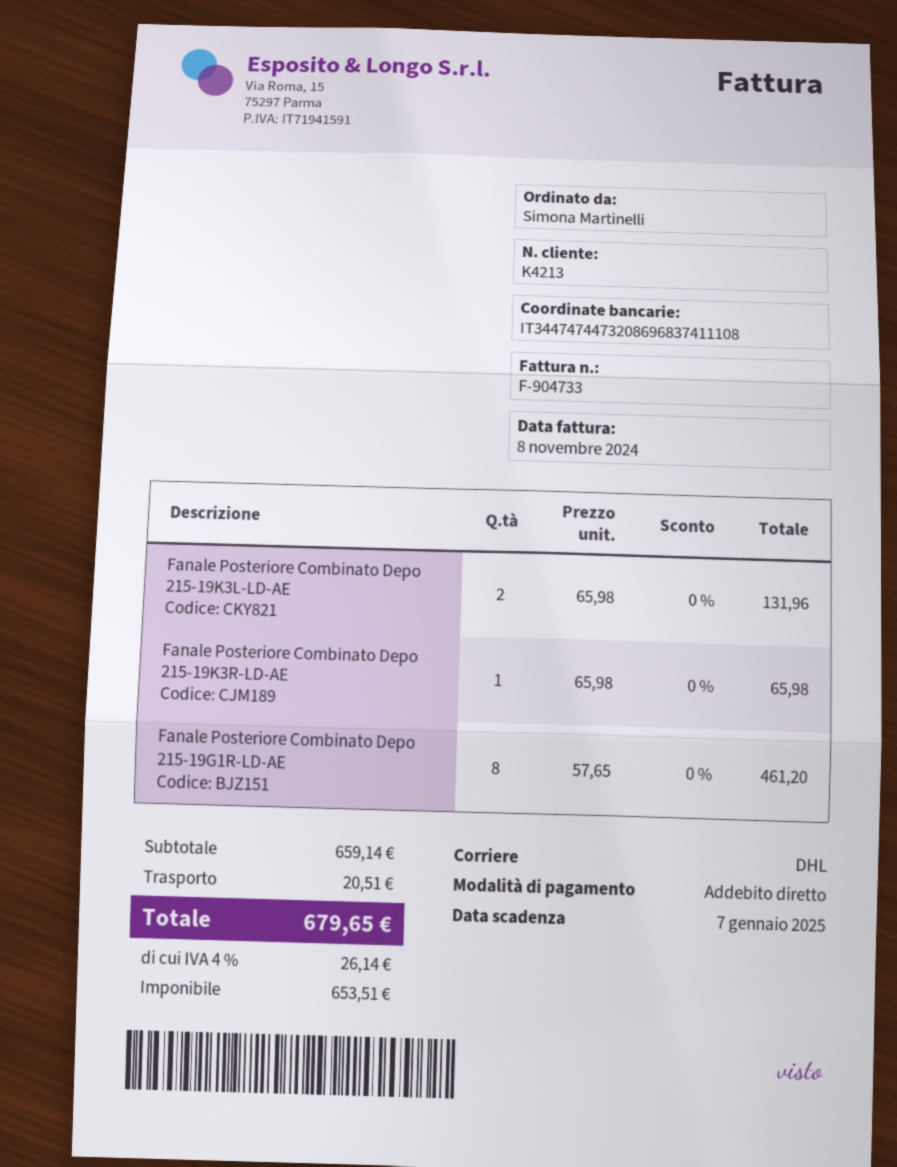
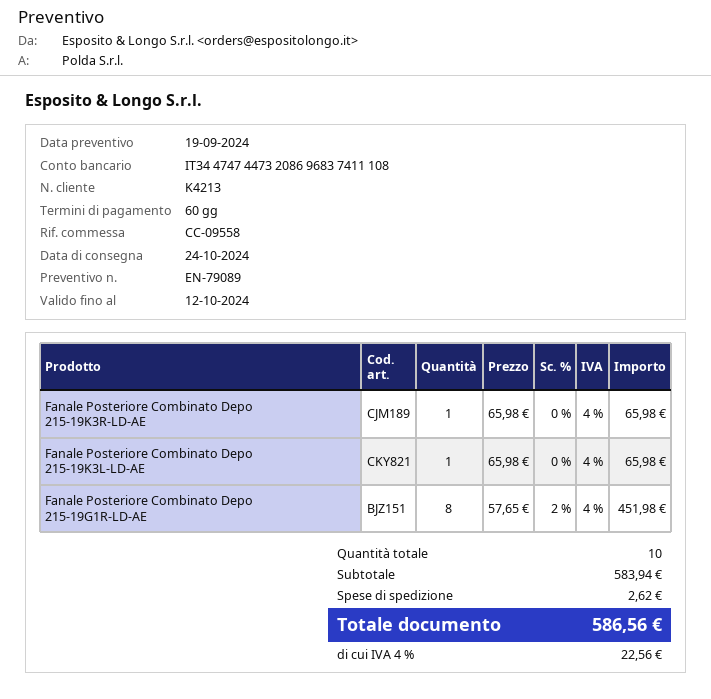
Fanale Posteriore Combinato Depo 215-19K3L-LD-AE: 2 x 65.98 = 131.96 -> 1 x 65.98 = 65.98
Fanale Posteriore Combinato Depo 215-19G1R-LD-AE: 8 x 57.65 = 461.20 -> 8 x 57.65 - 2% = 451.98
subtotal: 659.14 -> 583.94
shipping: 20.51 -> 2.62
tax: 4% = 26.14 -> 4% = 22.56
total: 679.65 -> 586.56

